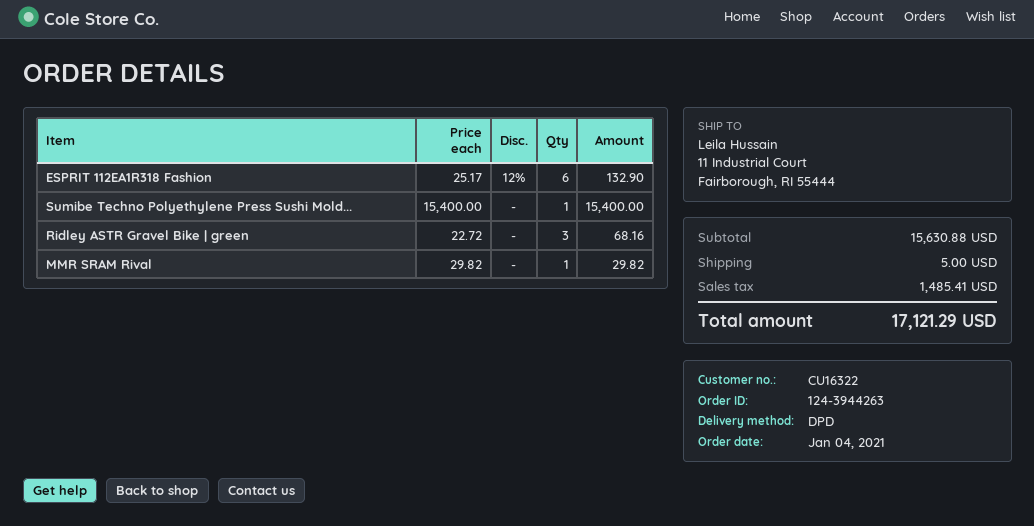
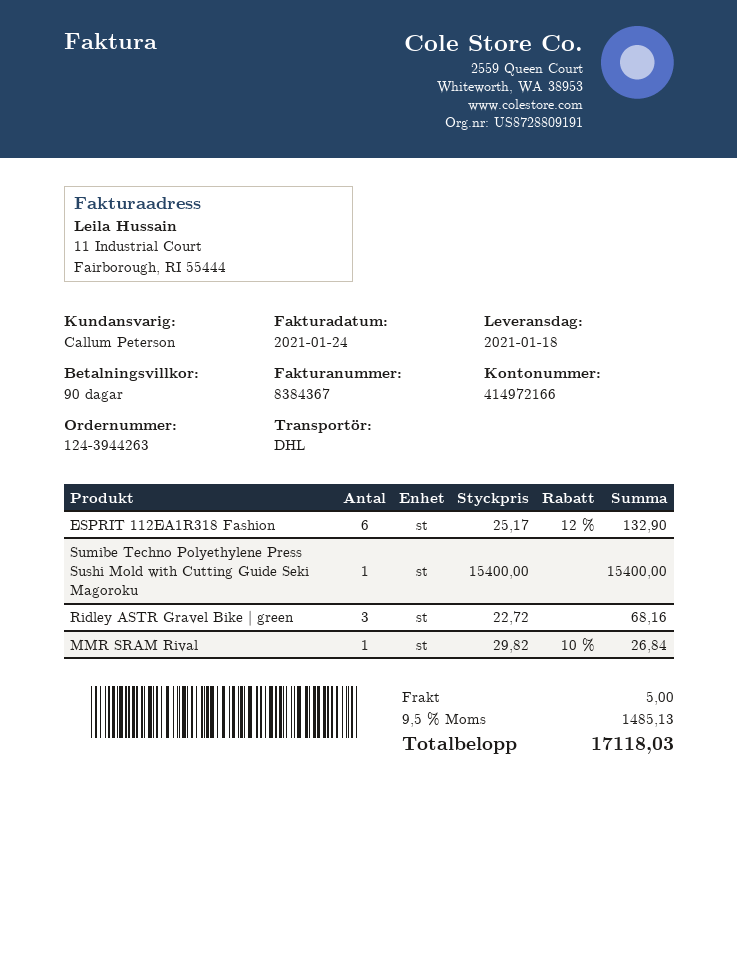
shipping method: DPD -> DHL
MMR SRAM Rival: 1 x 29.82 = 29.82 -> 1 x 29.82 - 10% = 26.84
tax: 1485.41 -> 1485.13
total: 17121.29 -> 17118.03

